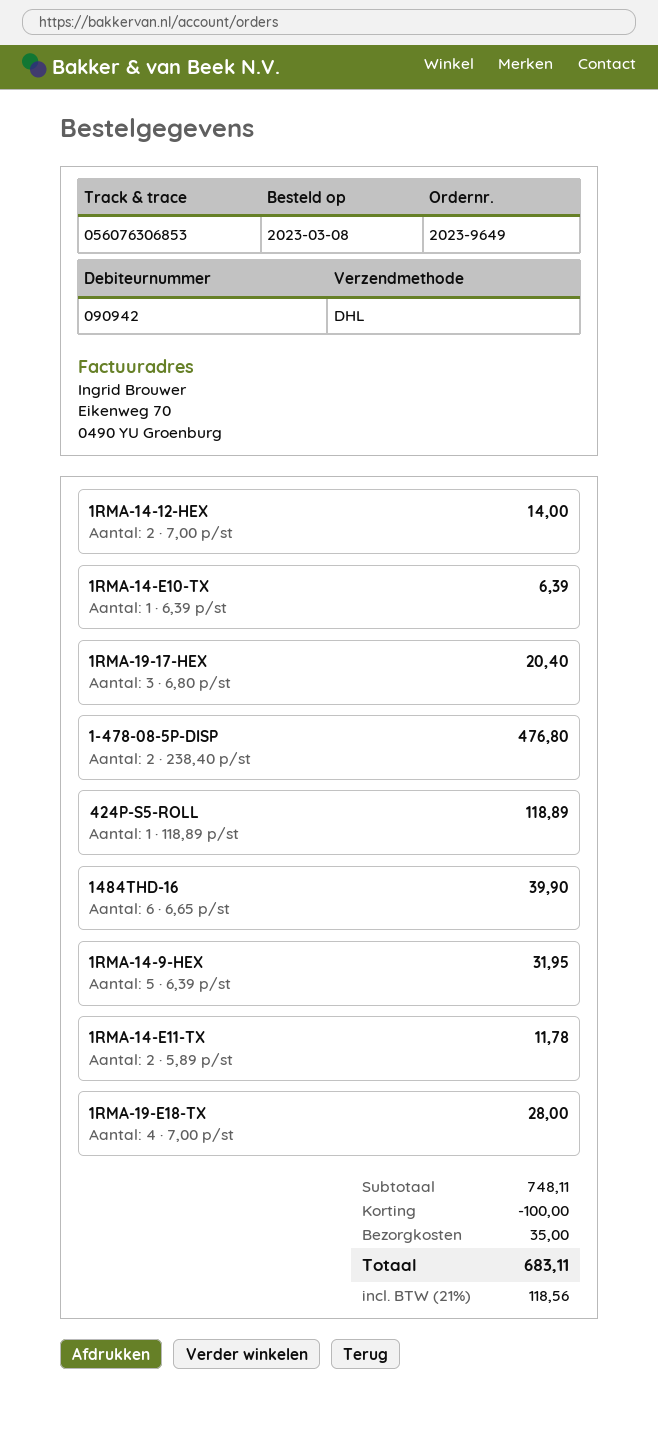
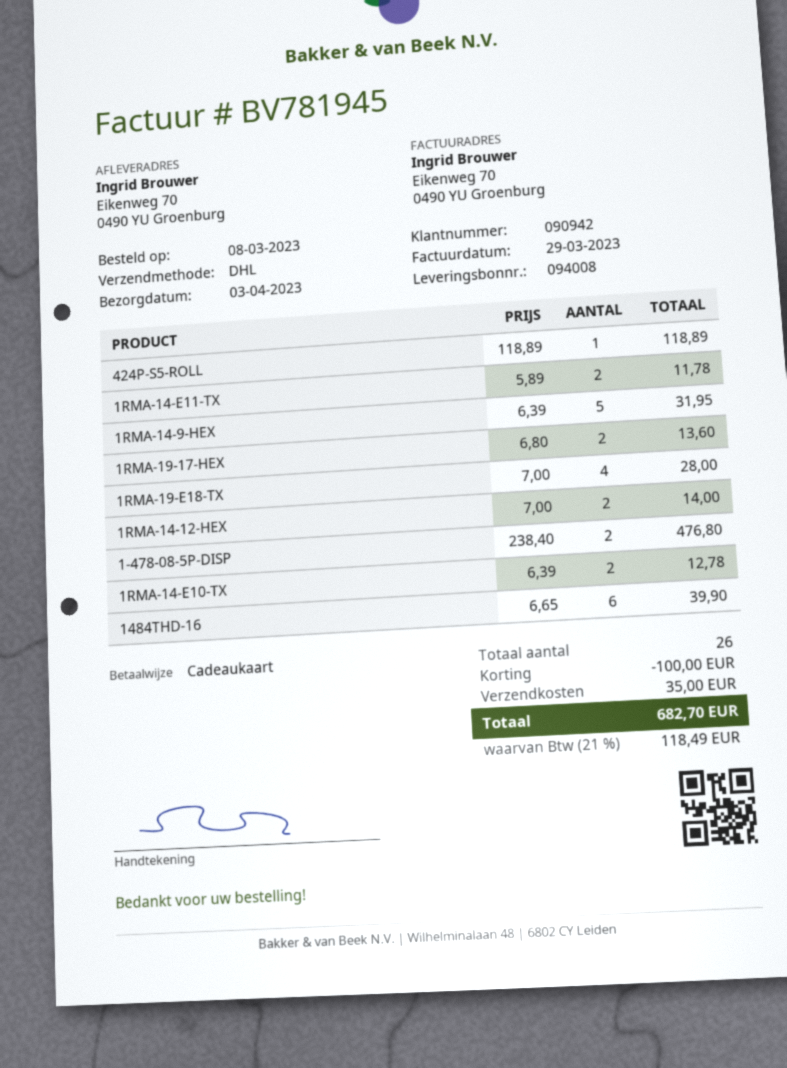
1RMA-14-E10-TX: 1 x 6.39 = 6.39 -> 2 x 6.39 = 12.78
1RMA-19-17-HEX: 3 x 6.80 = 20.40 -> 2 x 6.80 = 13.60
tax: 21% = 118.56 -> 21% = 118.49
total: 683.11 -> 682.70

